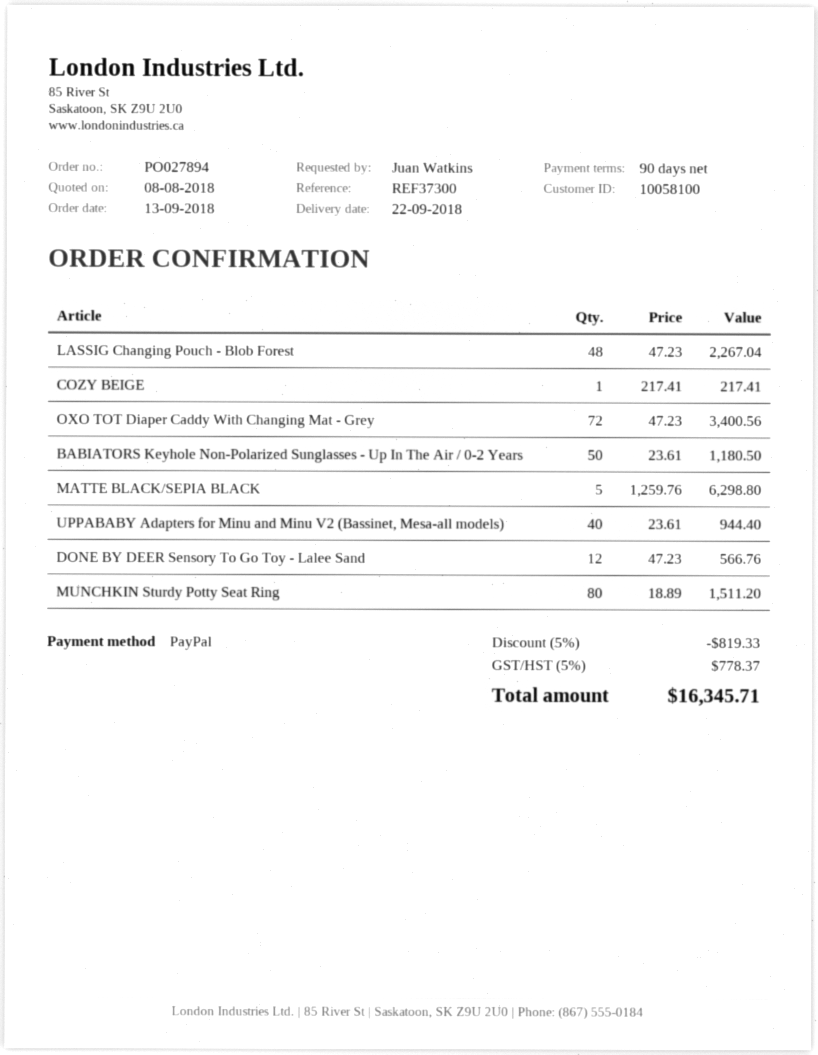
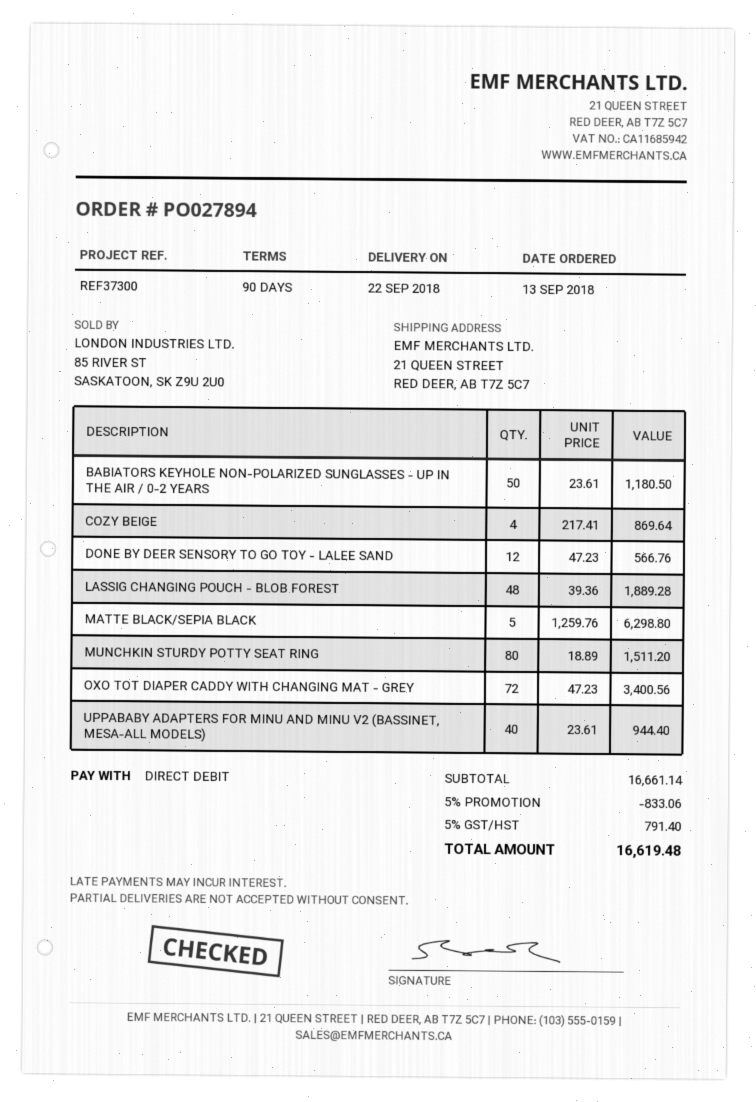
payment method: PayPal -> direct debit
LASSIG Changing Pouch - Blob Forest: 48 x 47.23 = 2267.04 -> 48 x 39.36 = 1889.28
COZY BEIGE: 1 x 217.41 = 217.41 -> 4 x 217.41 = 869.64
discount: 5% = 819.33 -> 5% = 833.06
tax: 5% = 778.37 -> 5% = 791.40
total: 16345.71 -> 16619.48

